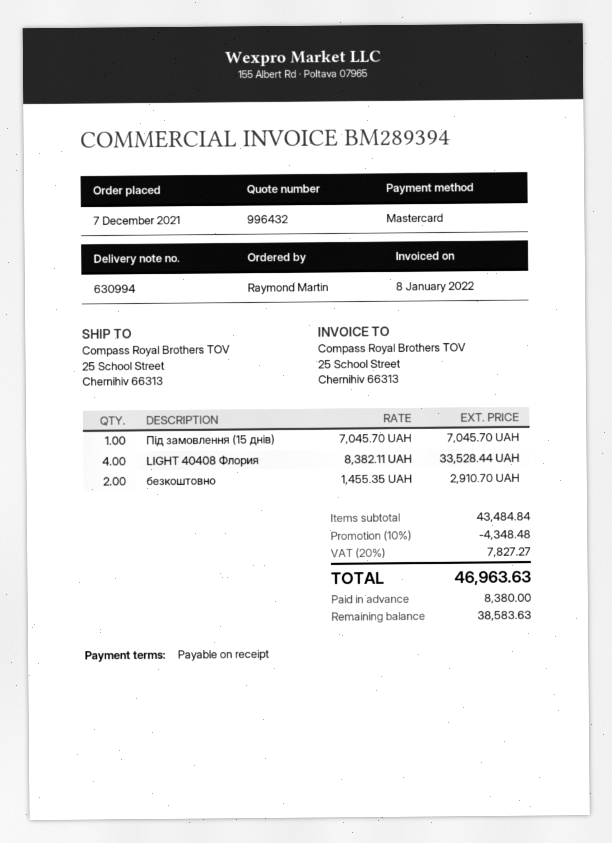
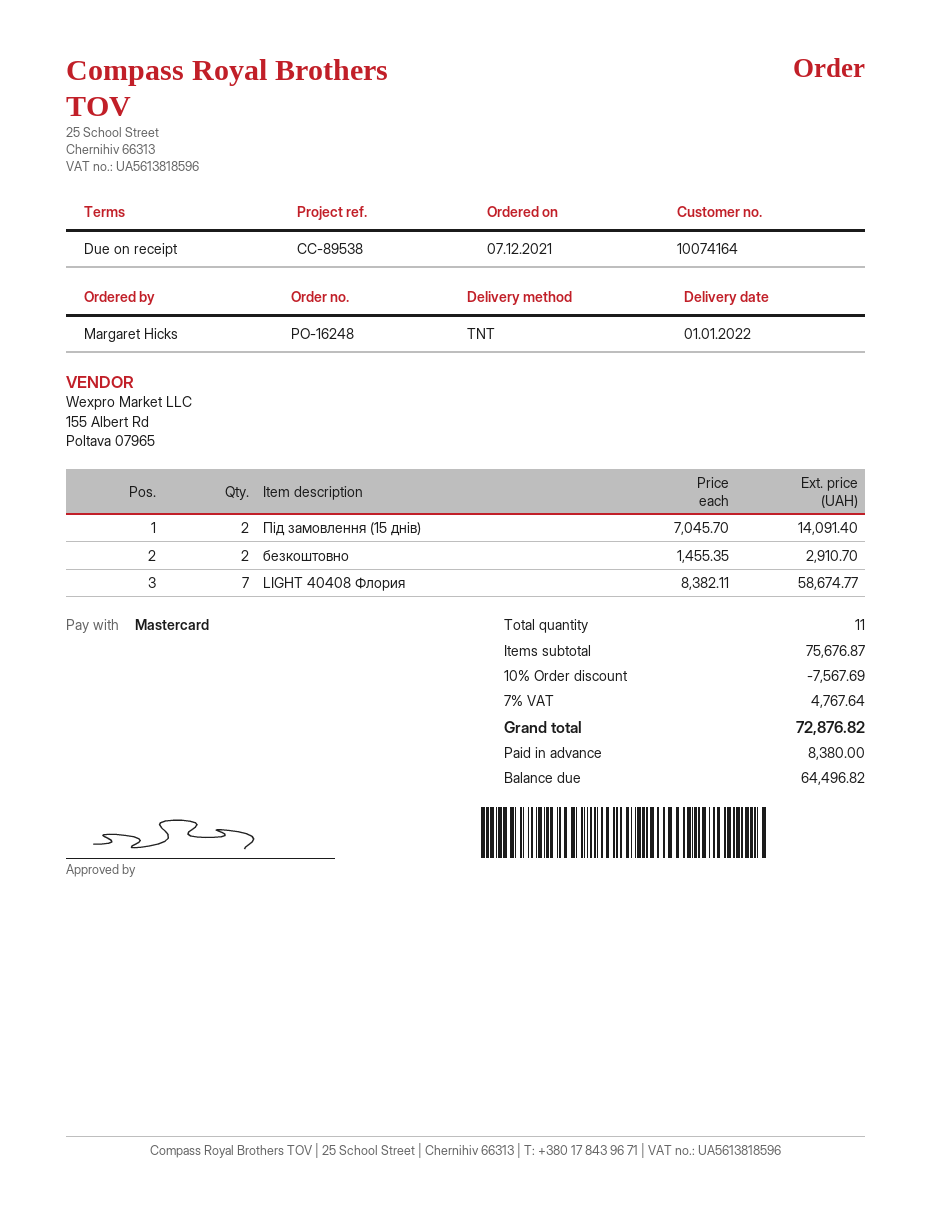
ordered by: Raymond Martin -> Margaret Hicks
Під замовлення (15 днів): 1 x 7045.70 = 7045.70 -> 2 x 7045.70 = 14091.40
LIGHT 40408 Флория: 4 x 8382.11 = 33528.44 -> 7 x 8382.11 = 58674.77
subtotal: 43484.84 -> 75676.87
discount: 10% = 4348.48 -> 10% = 7567.69
tax: 20% = 7827.27 -> 7% = 4767.64
total: 46963.63 -> 72876.82
balance: 38583.63 -> 64496.82

